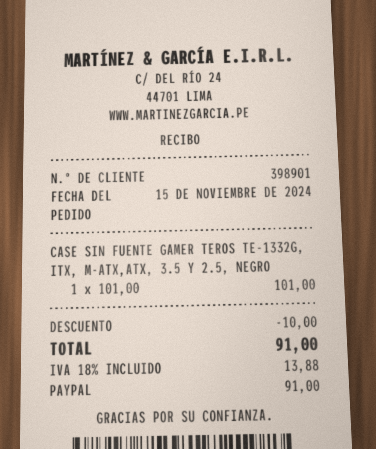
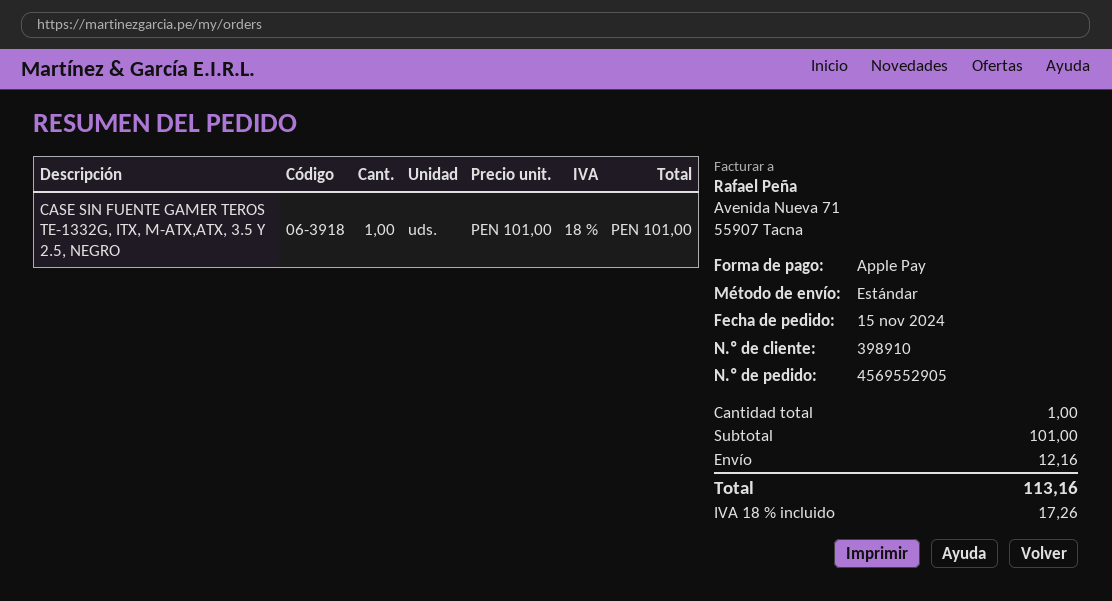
customer number: 398901 -> 398910
payment method: PayPal -> Apple Pay
discount: 10.00 -> none
shipping: none -> 12.16
tax: 18% = 13.88 -> 18% = 17.26
total: 91.00 -> 113.16

